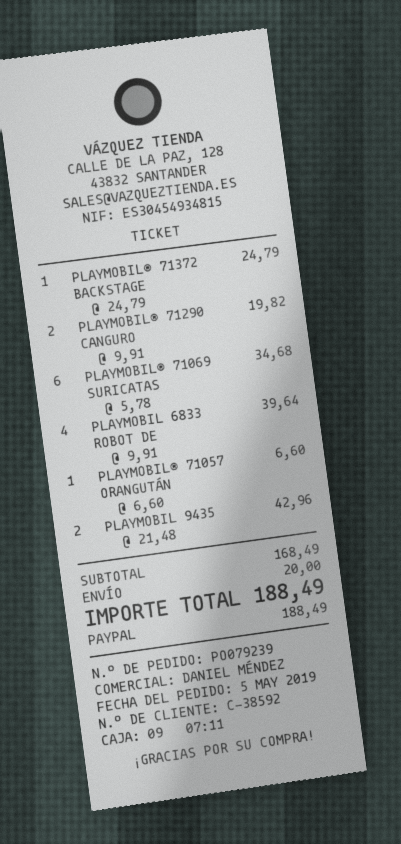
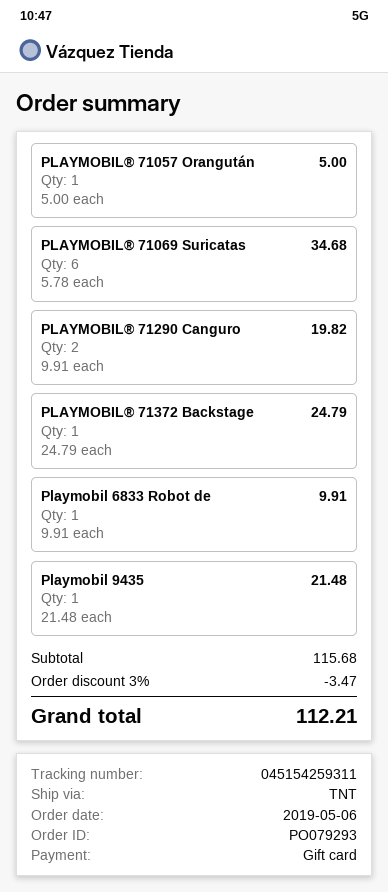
order number: PO079239 -> PO079293
order date: 2019-05-05 -> 2019-05-06
payment method: PayPal -> gift card
PLAYMOBIL 6833 ROBOT DE: 4 x 9.91 = 39.64 -> 1 x 9.91 = 9.91
PLAYMOBIL® 71057 ORANGUTÁN: 1 x 6.60 = 6.60 -> 1 x 5.00 = 5.00
PLAYMOBIL 9435: 2 x 21.48 = 42.96 -> 1 x 21.48 = 21.48
subtotal: 168.49 -> 115.68
discount: none -> 3% = 3.47
shipping: 20.00 -> none
total: 188.49 -> 112.21

